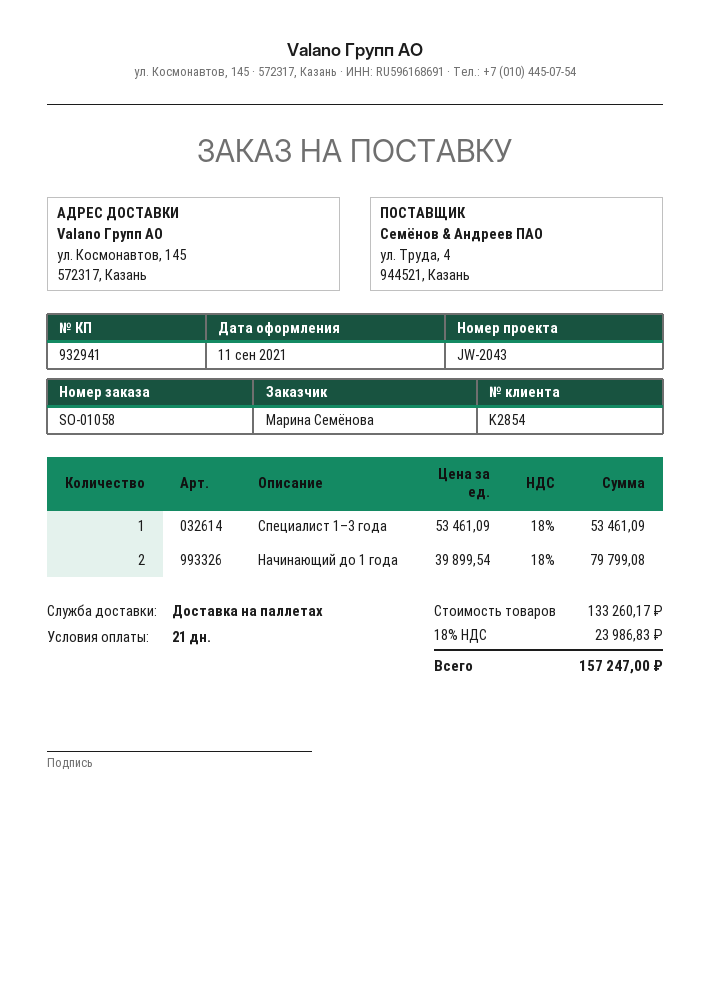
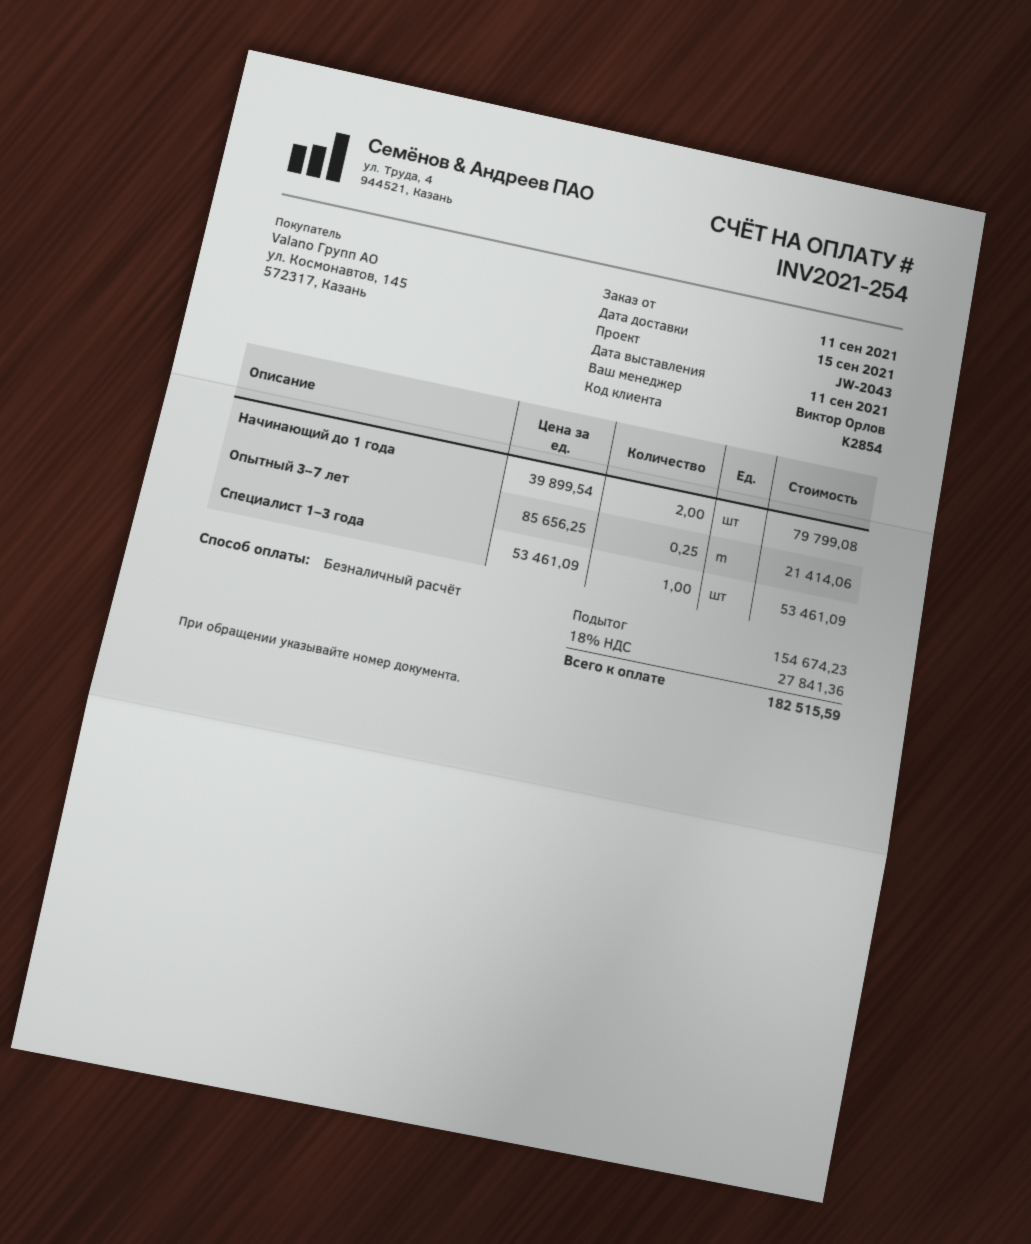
Опытный 3–7 лет: none -> 0.25 x 85656.25 = 21414.06
subtotal: 133260.17 -> 154674.23
tax: 18% = 23986.83 -> 18% = 27841.36
total: 157247.00 -> 182515.59

